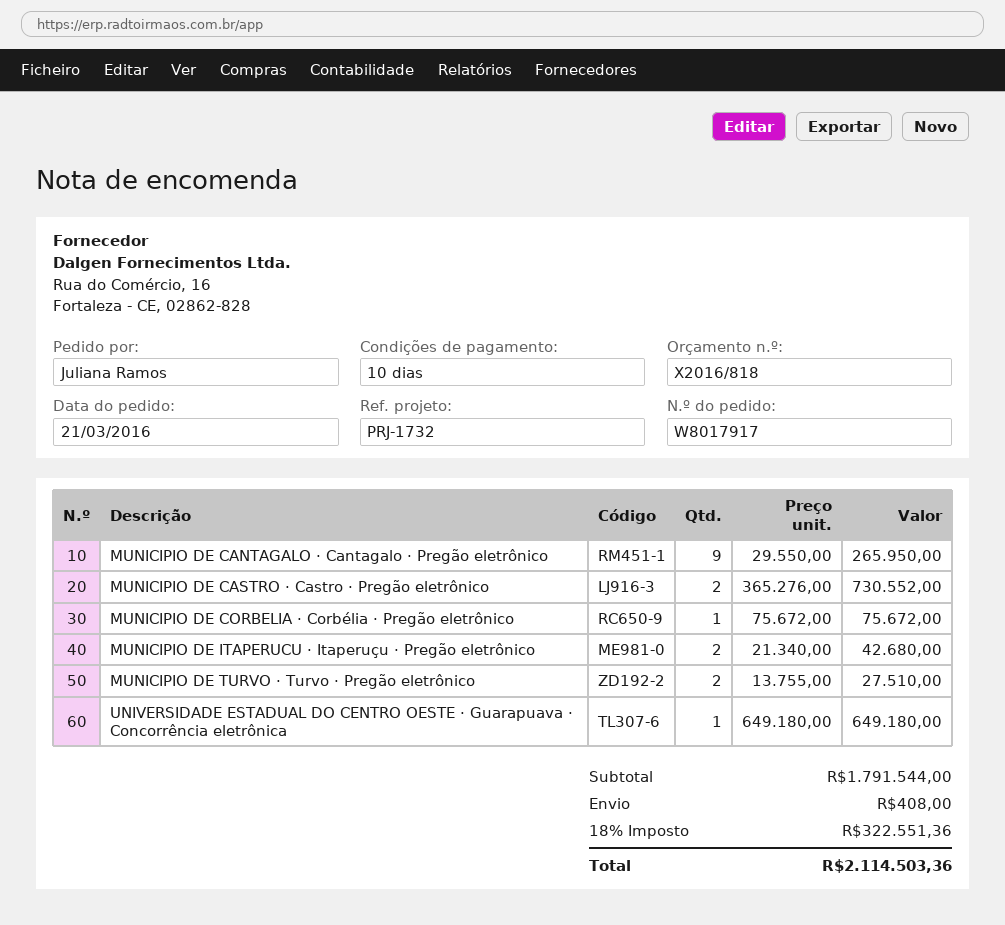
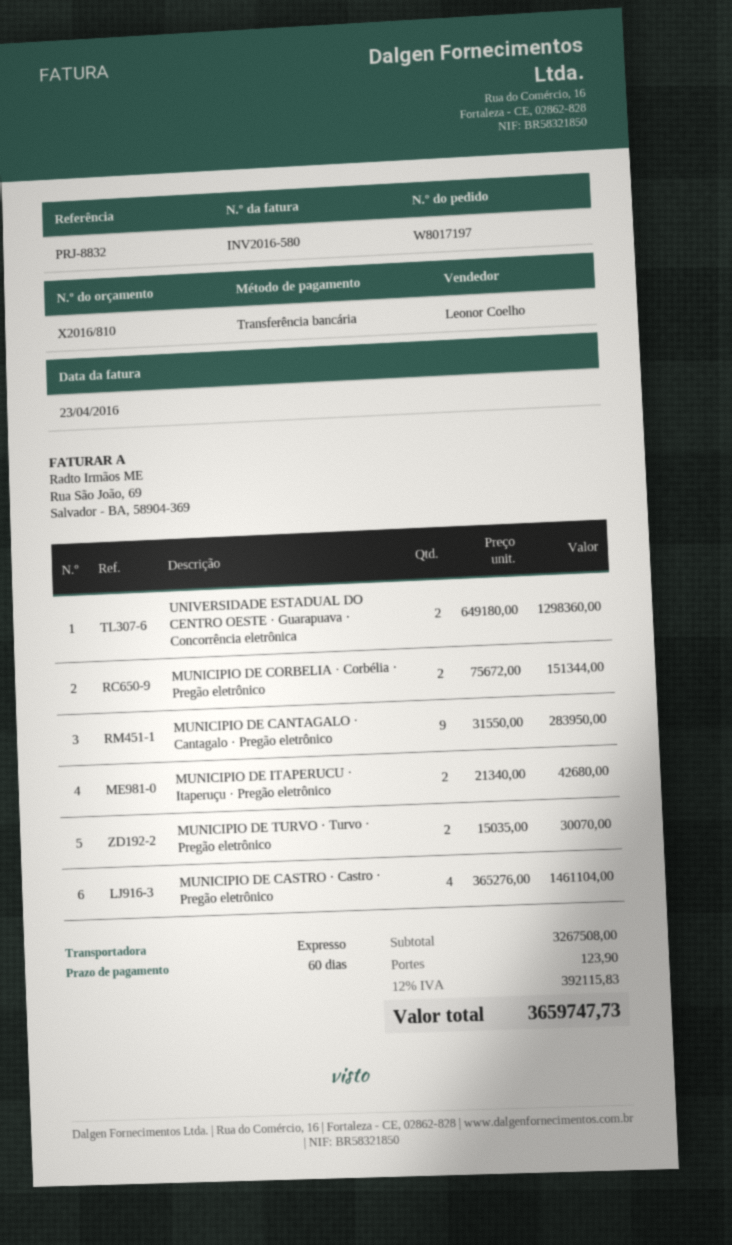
quote number: X2016/818 -> X2016/810
order number: W8017917 -> W8017197
payment terms: 10 days -> 60 days
reference: PRJ-1732 -> PRJ-8832
MUNICIPIO DE CANTAGALO · Cantagalo · Pregão eletrônico: 9 x 29550.00 = 265950.00 -> 9 x 31550.00 = 283950.00
MUNICIPIO DE CASTRO · Castro · Pregão eletrônico: 2 x 365276.00 = 730552.00 -> 4 x 365276.00 = 1461104.00
MUNICIPIO DE CORBELIA · Corbélia · Pregão eletrônico: 1 x 75672.00 = 75672.00 -> 2 x 75672.00 = 151344.00
MUNICIPIO DE TURVO · Turvo · Pregão eletrônico: 2 x 13755.00 = 27510.00 -> 2 x 15035.00 = 30070.00
UNIVERSIDADE ESTADUAL DO CENTRO OESTE · Guarapuava · Concorrência eletrônica: 1 x 649180.00 = 649180.00 -> 2 x 649180.00 = 1298360.00
subtotal: 1791544.00 -> 3267508.00
shipping: 408.00 -> 123.90
tax: 18% = 322551.36 -> 12% = 392115.83
total: 2114503.36 -> 3659747.73

